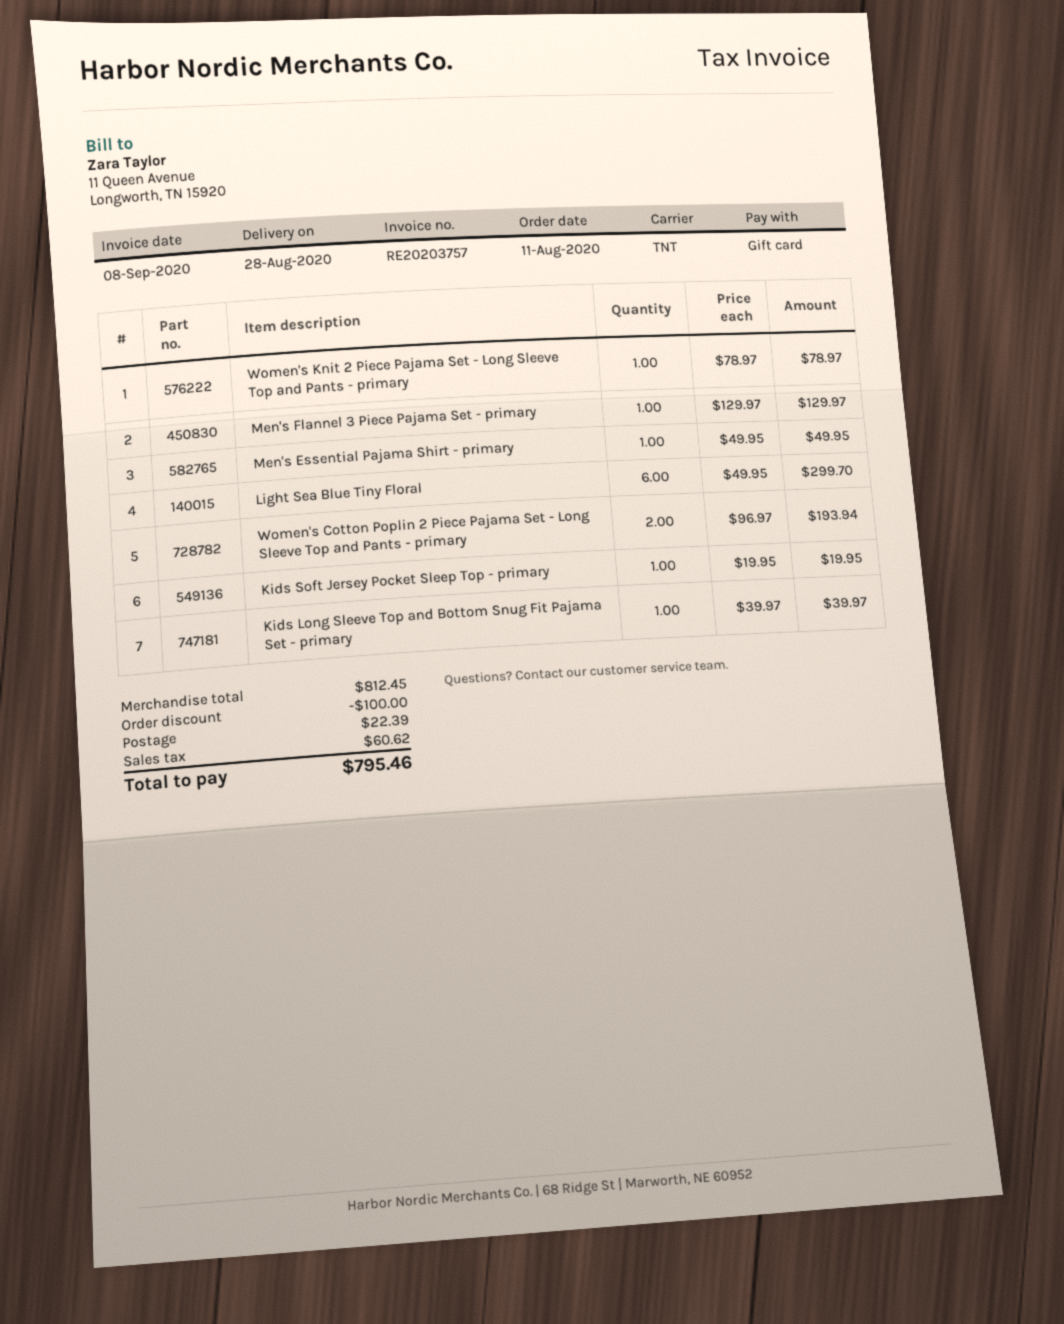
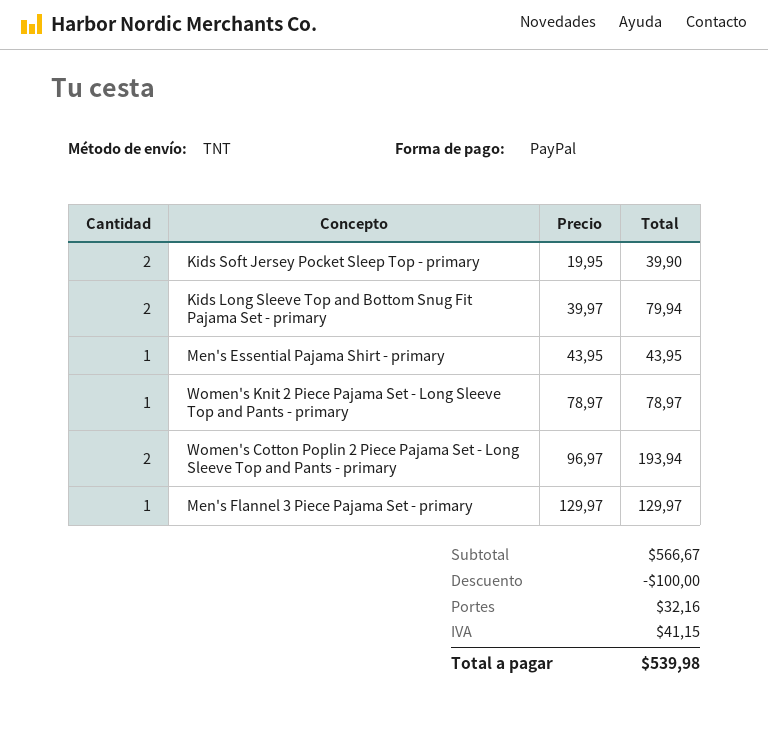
payment method: gift card -> PayPal
Men's Essential Pajama Shirt - primary: 1 x 49.95 = 49.95 -> 1 x 43.95 = 43.95
Light Sea Blue Tiny Floral: 6 x 49.95 = 299.70 -> none
Kids Soft Jersey Pocket Sleep Top - primary: 1 x 19.95 = 19.95 -> 2 x 19.95 = 39.90
Kids Long Sleeve Top and Bottom Snug Fit Pajama Set - primary: 1 x 39.97 = 39.97 -> 2 x 39.97 = 79.94
subtotal: 812.45 -> 566.67
shipping: 22.39 -> 32.16
tax: 60.62 -> 41.15
total: 795.46 -> 539.98

